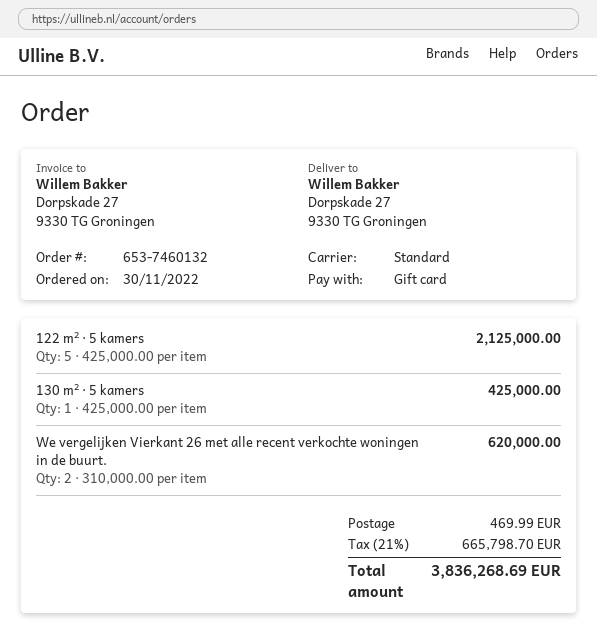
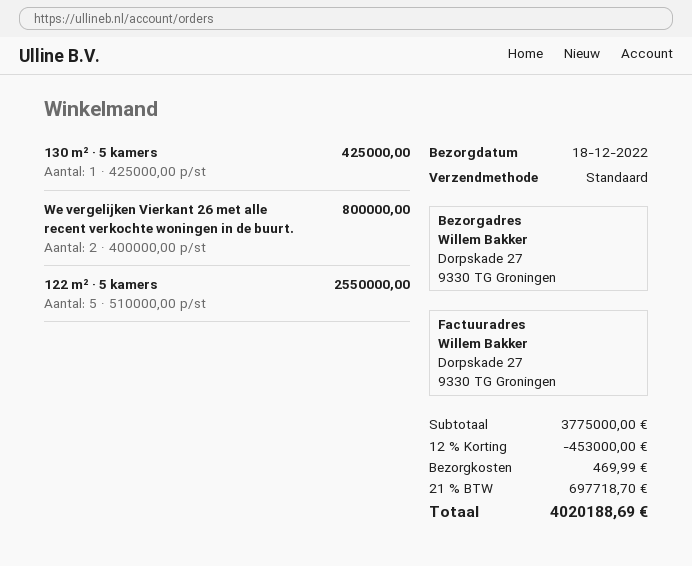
122 m² · 5 kamers: 5 x 425000.00 = 2125000.00 -> 5 x 510000.00 = 2550000.00
We vergelijken Vierkant 26 met alle recent verkochte woningen in de buurt.: 2 x 310000.00 = 620000.00 -> 2 x 400000.00 = 800000.00
discount: none -> 12% = 453000.00
tax: 21% = 665798.70 -> 21% = 697718.70
total: 3836268.69 -> 4020188.69

